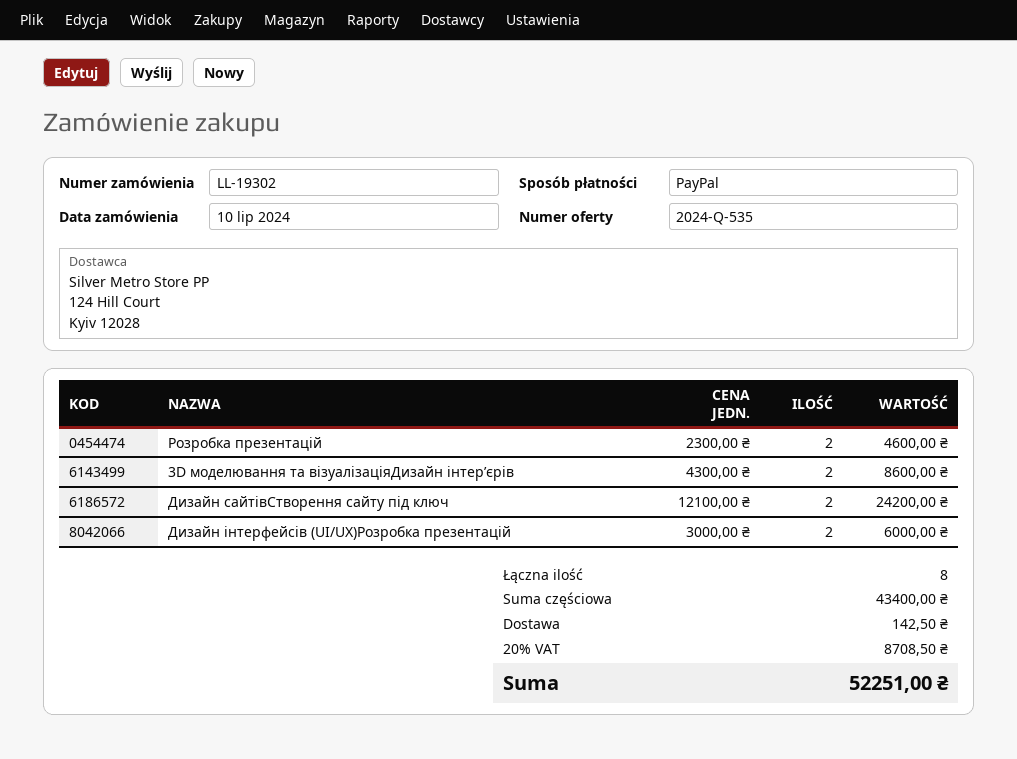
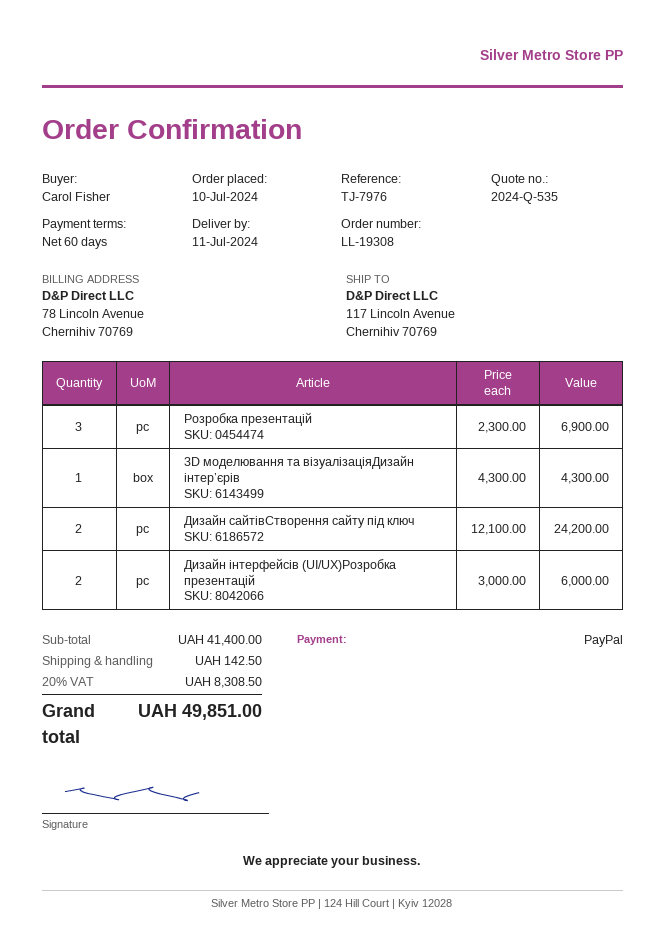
order number: LL-19302 -> LL-19308
Розробка презентацій: 2 x 2300.00 = 4600.00 -> 3 x 2300.00 = 6900.00
3D моделювання та візуалізаціяДизайн інтер’єрів: 2 x 4300.00 = 8600.00 -> 1 x 4300.00 = 4300.00
subtotal: 43400.00 -> 41400.00
tax: 20% = 8708.50 -> 20% = 8308.50
total: 52251.00 -> 49851.00

